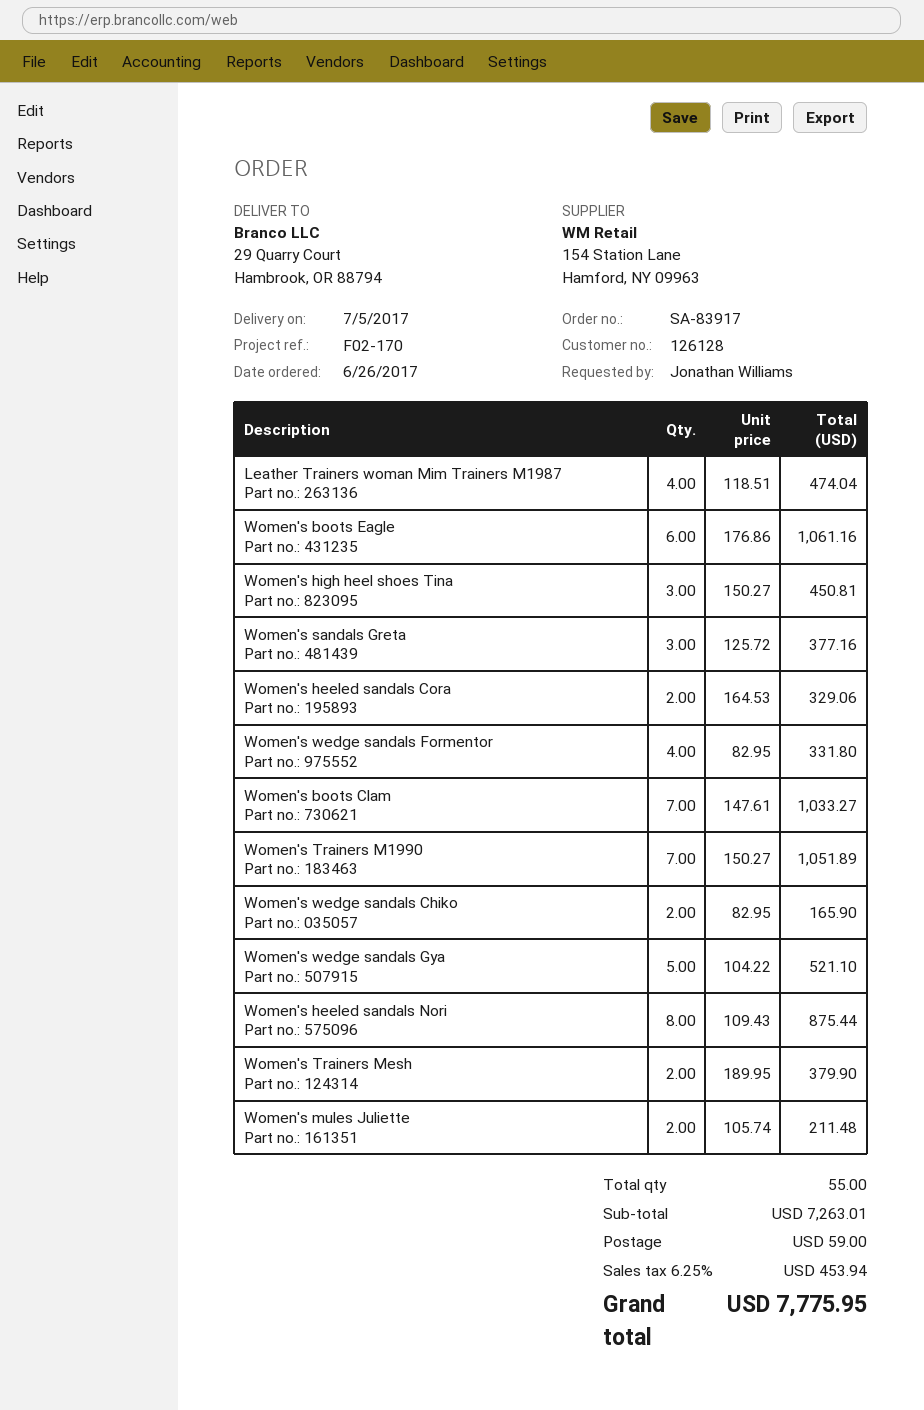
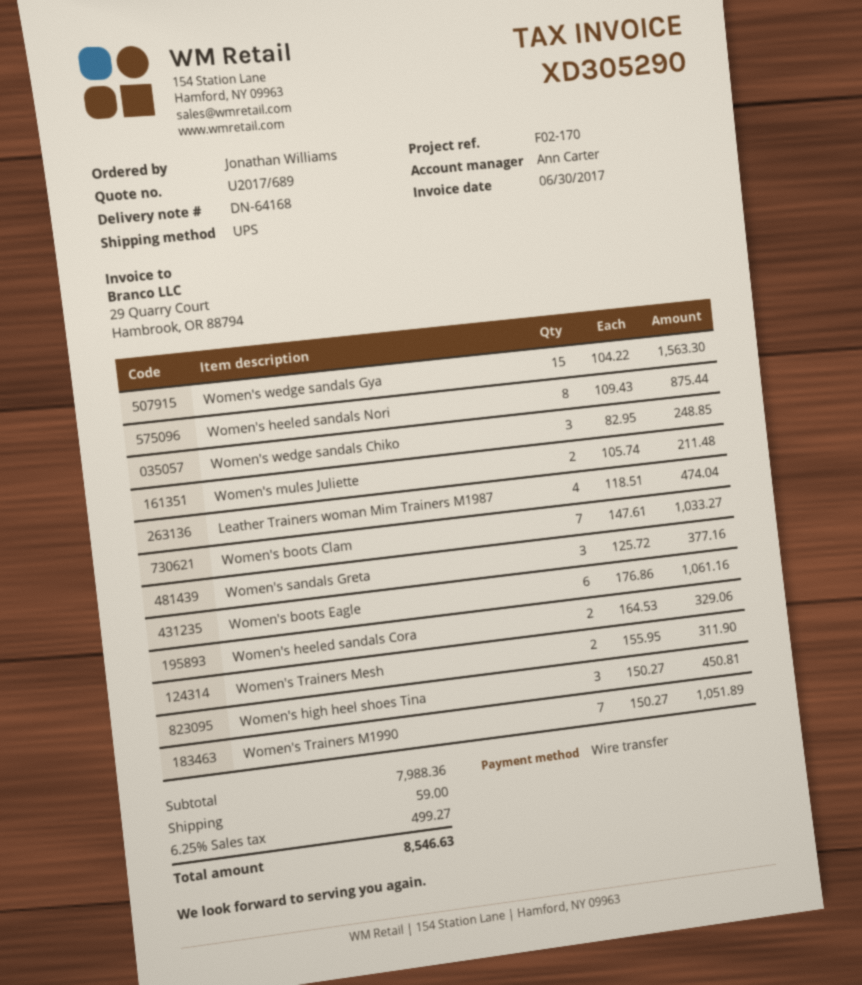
Women's wedge sandals Formentor: 4 x 82.95 = 331.80 -> none
Women's wedge sandals Chiko: 2 x 82.95 = 165.90 -> 3 x 82.95 = 248.85
Women's wedge sandals Gya: 5 x 104.22 = 521.10 -> 15 x 104.22 = 1563.30
Women's Trainers Mesh: 2 x 189.95 = 379.90 -> 2 x 155.95 = 311.90
subtotal: 7263.01 -> 7988.36
tax: 6.25% = 453.94 -> 6.25% = 499.27
total: 7775.95 -> 8546.63

